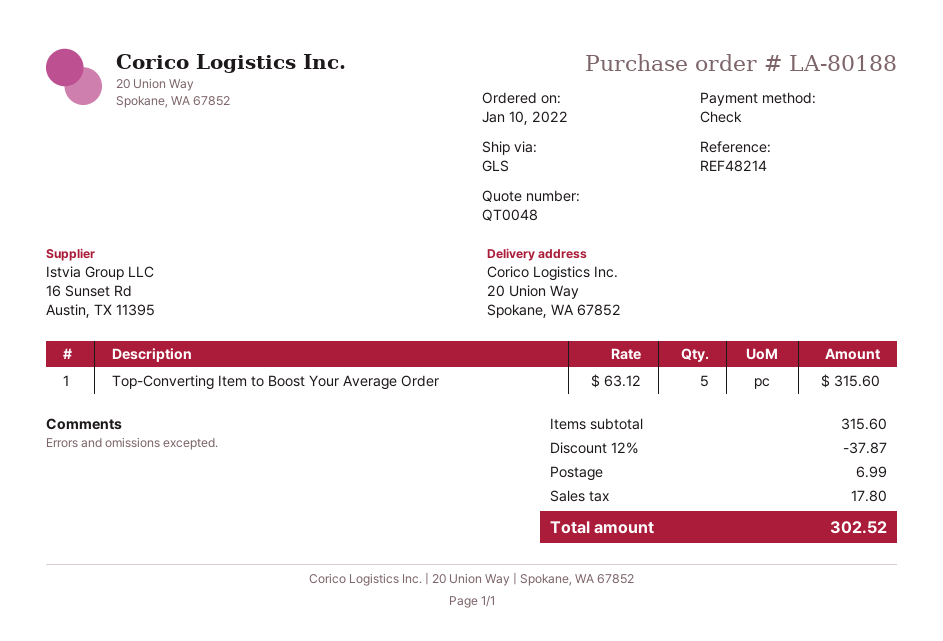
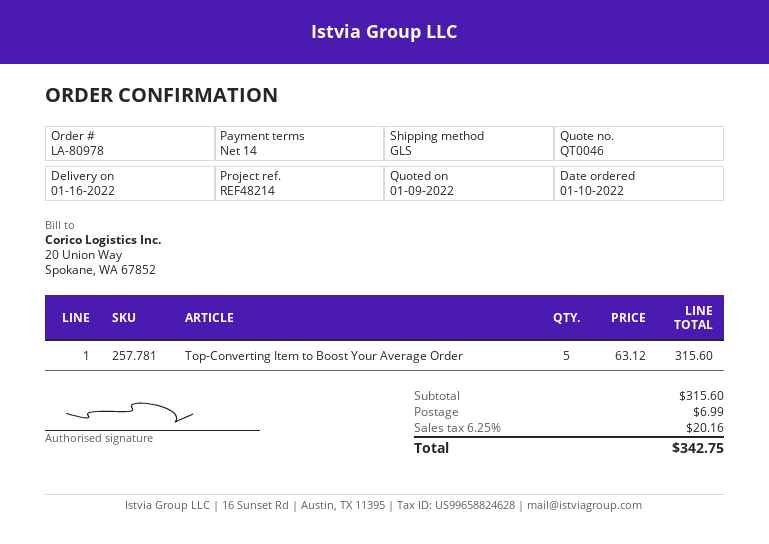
quote number: QT0048 -> QT0046
order number: LA-80188 -> LA-80978
discount: 12% = 37.87 -> none
tax: 17.80 -> 20.16
total: 302.52 -> 342.75

